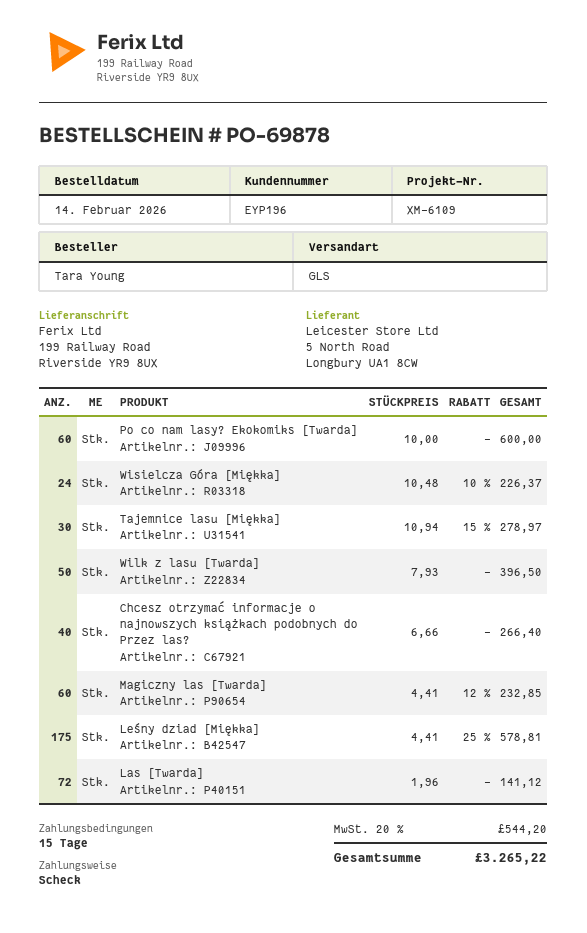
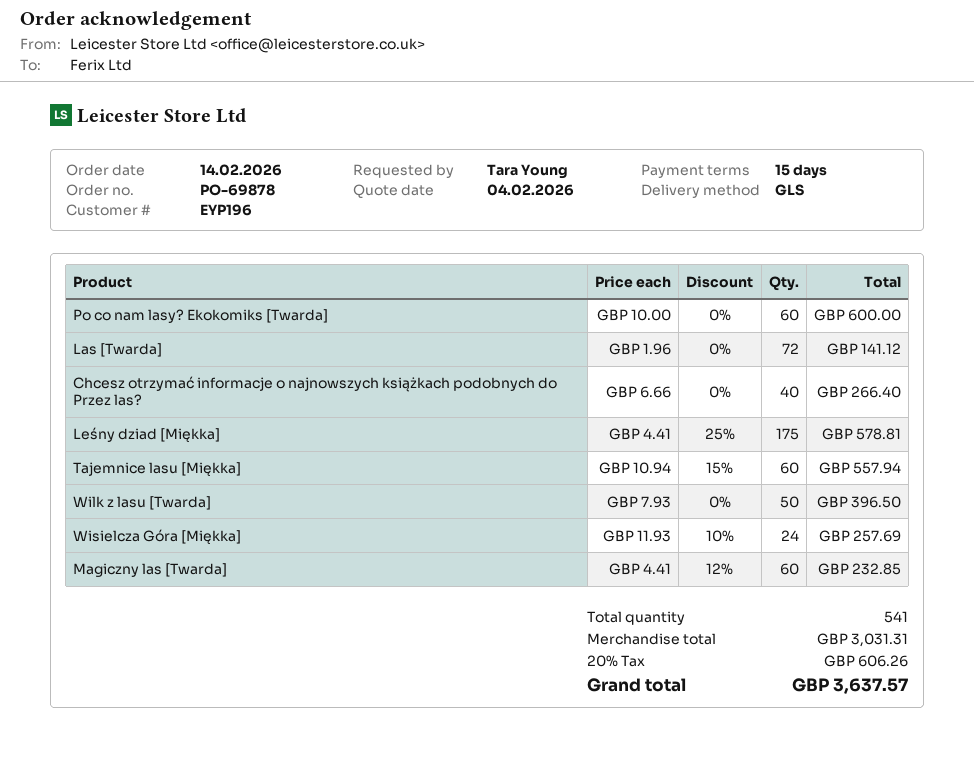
Wisielcza Góra [Miękka]: 24 x 10.48 - 10% = 226.37 -> 24 x 11.93 - 10% = 257.69
Tajemnice lasu [Miękka]: 30 x 10.94 - 15% = 278.97 -> 60 x 10.94 - 15% = 557.94
tax: 20% = 544.20 -> 20% = 606.26
total: 3265.22 -> 3637.57

